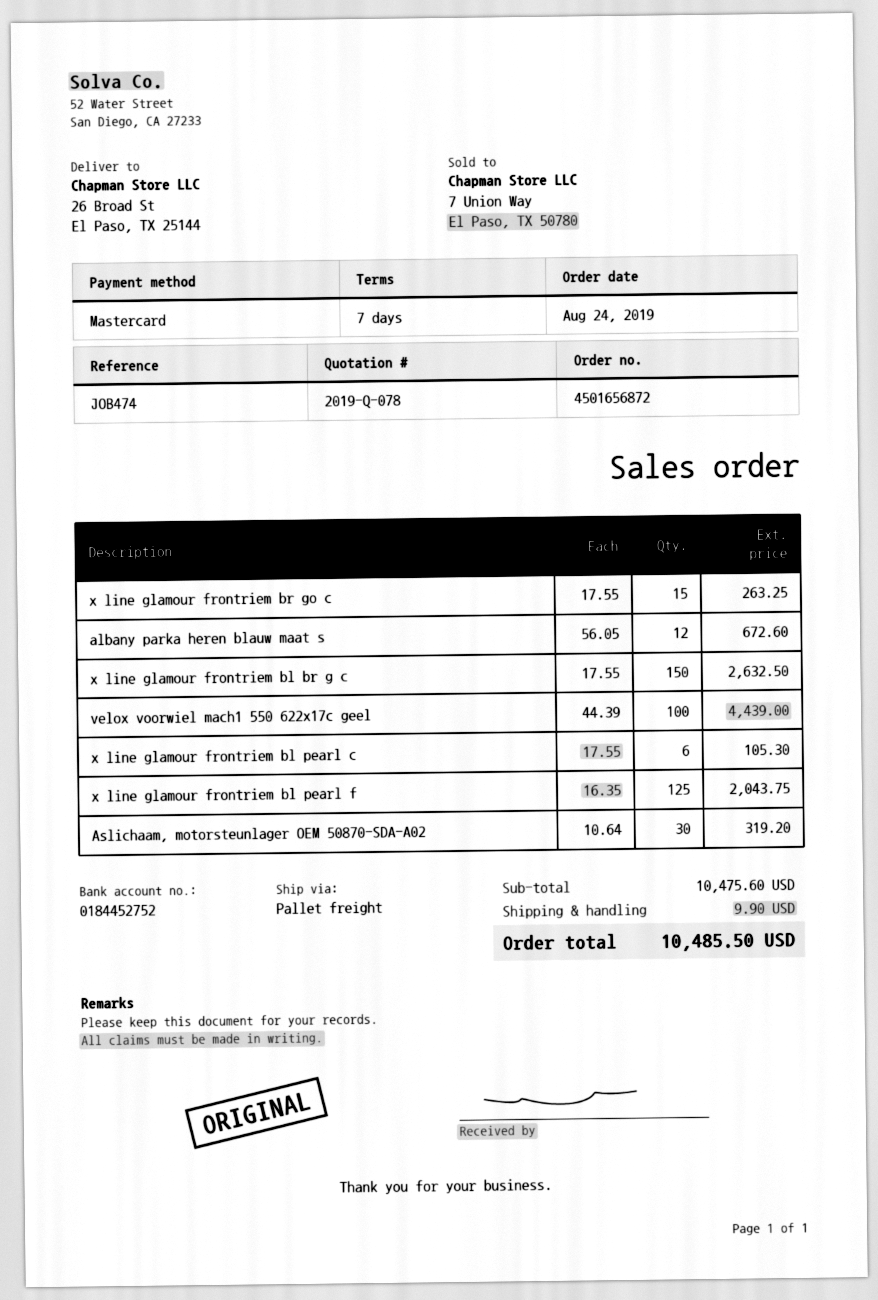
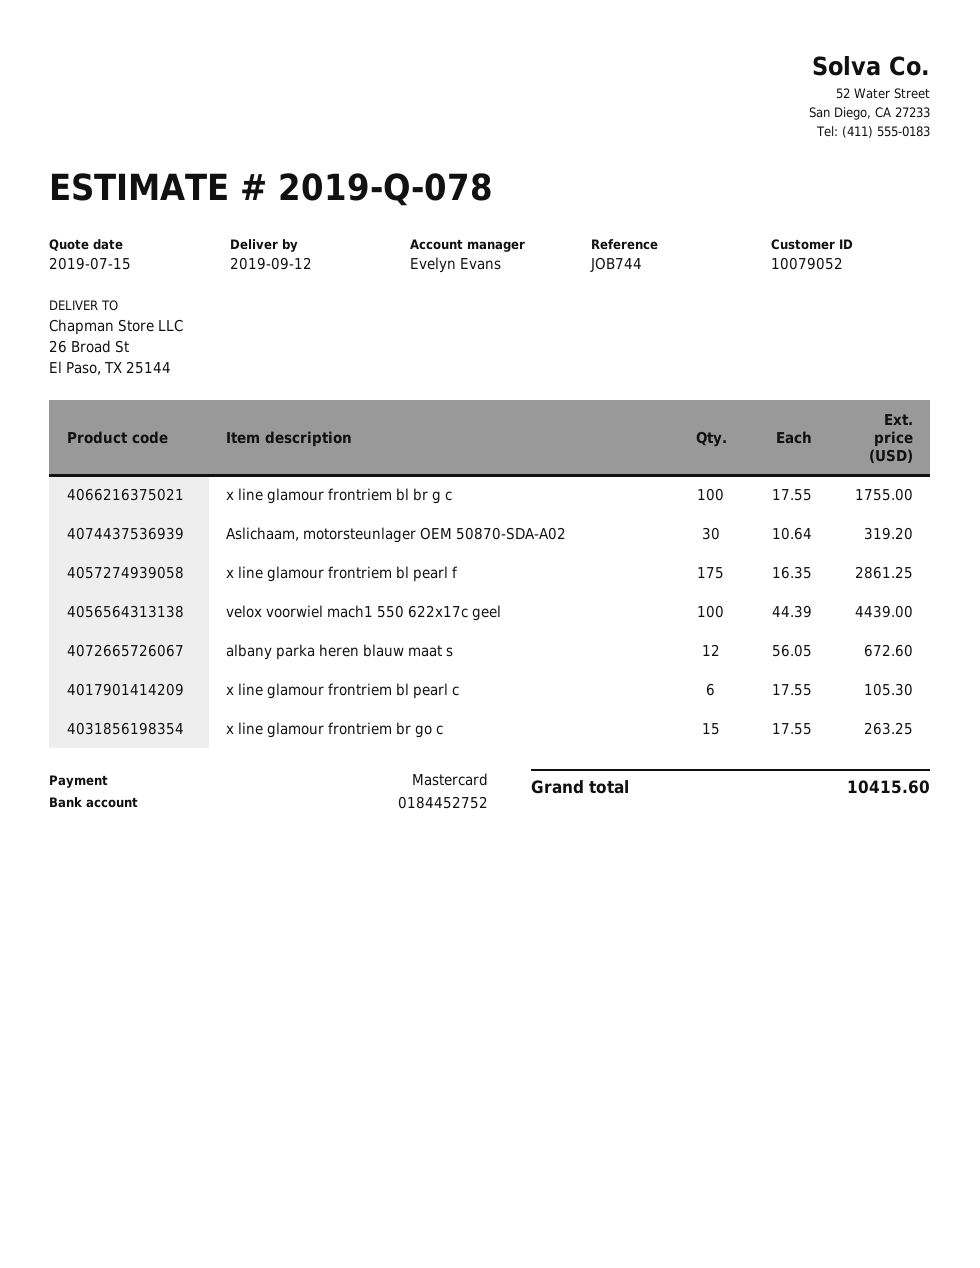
reference: JOB474 -> JOB744
x line glamour frontriem bl br g c: 150 x 17.55 = 2632.50 -> 100 x 17.55 = 1755.00
x line glamour frontriem bl pearl f: 125 x 16.35 = 2043.75 -> 175 x 16.35 = 2861.25
shipping: 9.90 -> none
total: 10485.50 -> 10415.60

